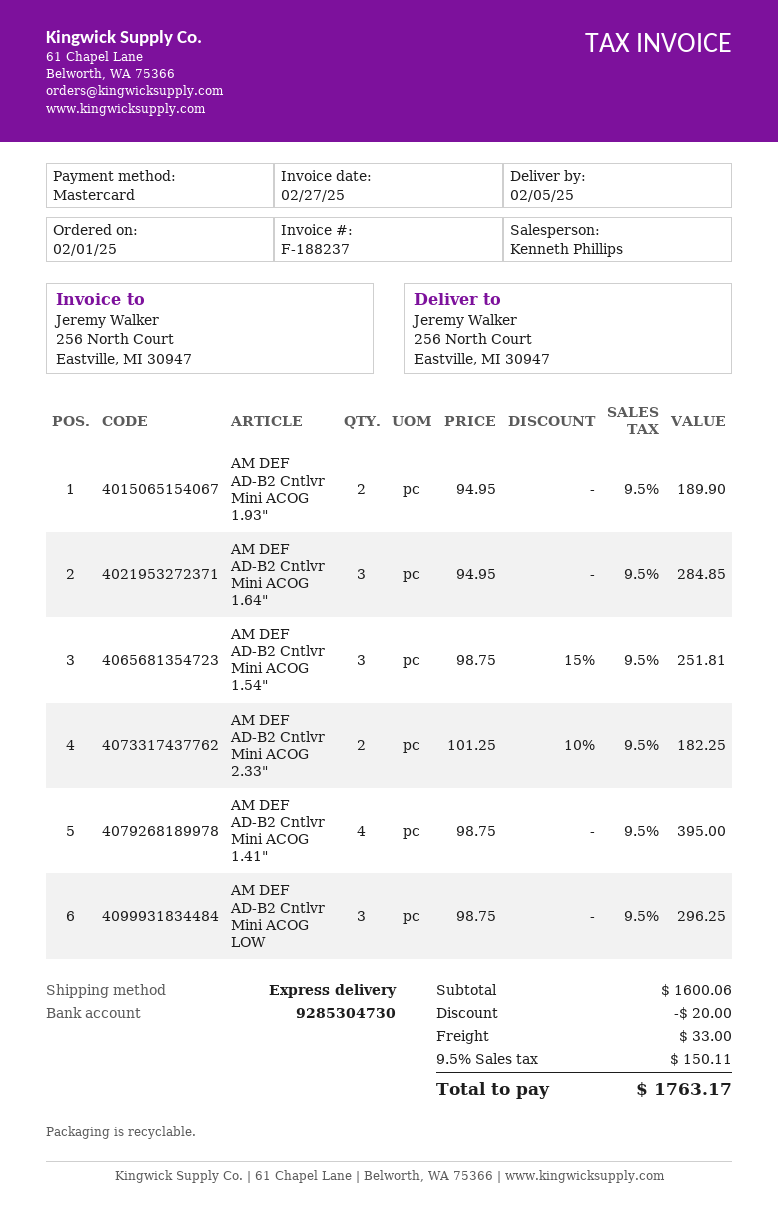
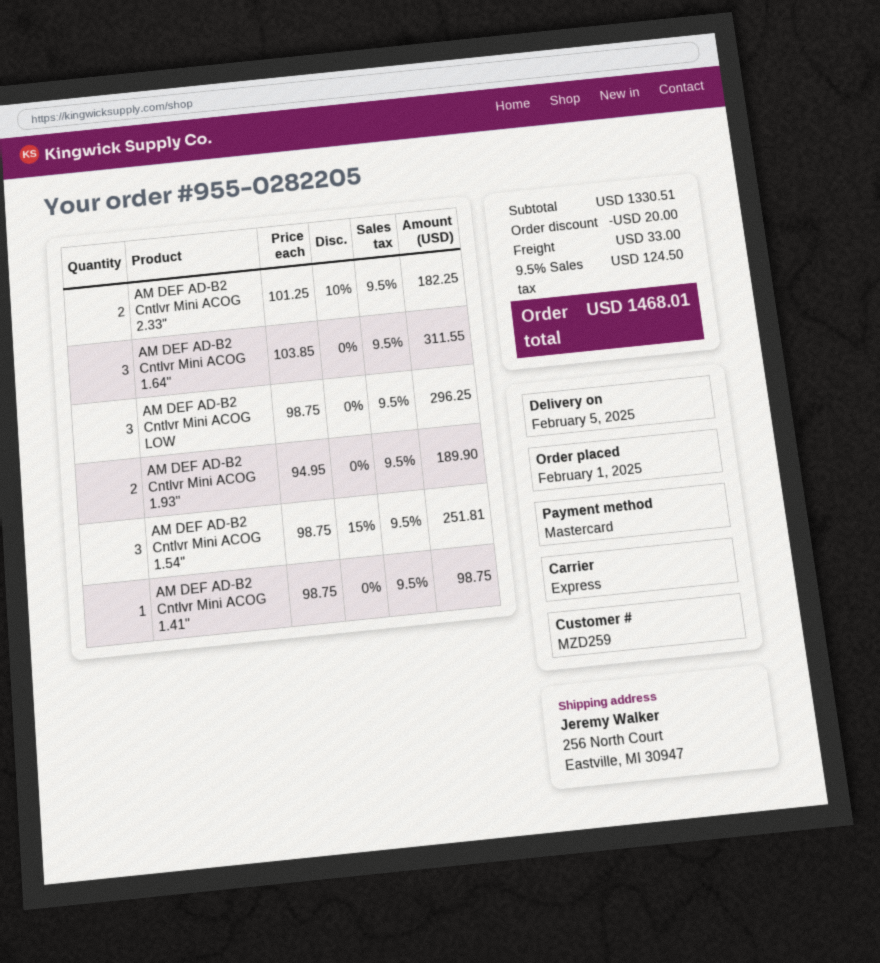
AM DEF AD-B2 Cntlvr Mini ACOG 1.64": 3 x 94.95 = 284.85 -> 3 x 103.85 = 311.55
AM DEF AD-B2 Cntlvr Mini ACOG 1.41": 4 x 98.75 = 395.00 -> 1 x 98.75 = 98.75
subtotal: 1600.06 -> 1330.51
tax: 9.5% = 150.11 -> 9.5% = 124.50
total: 1763.17 -> 1468.01

